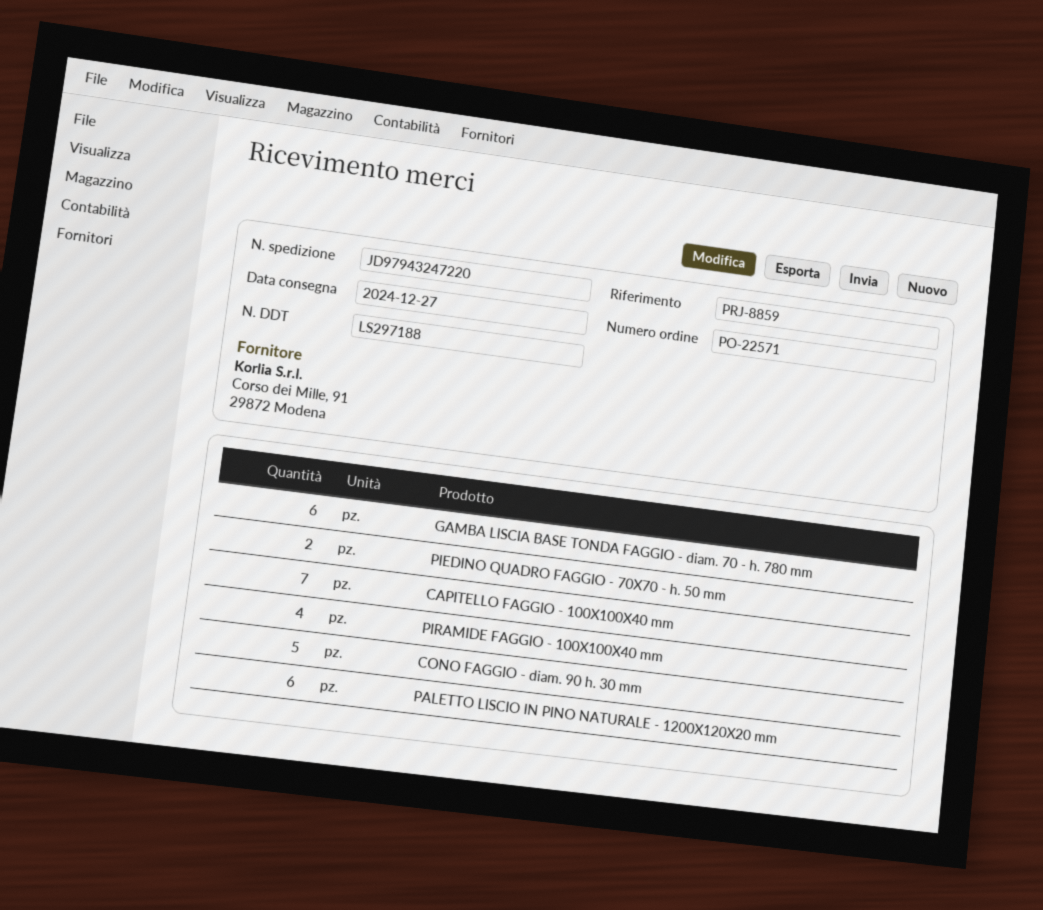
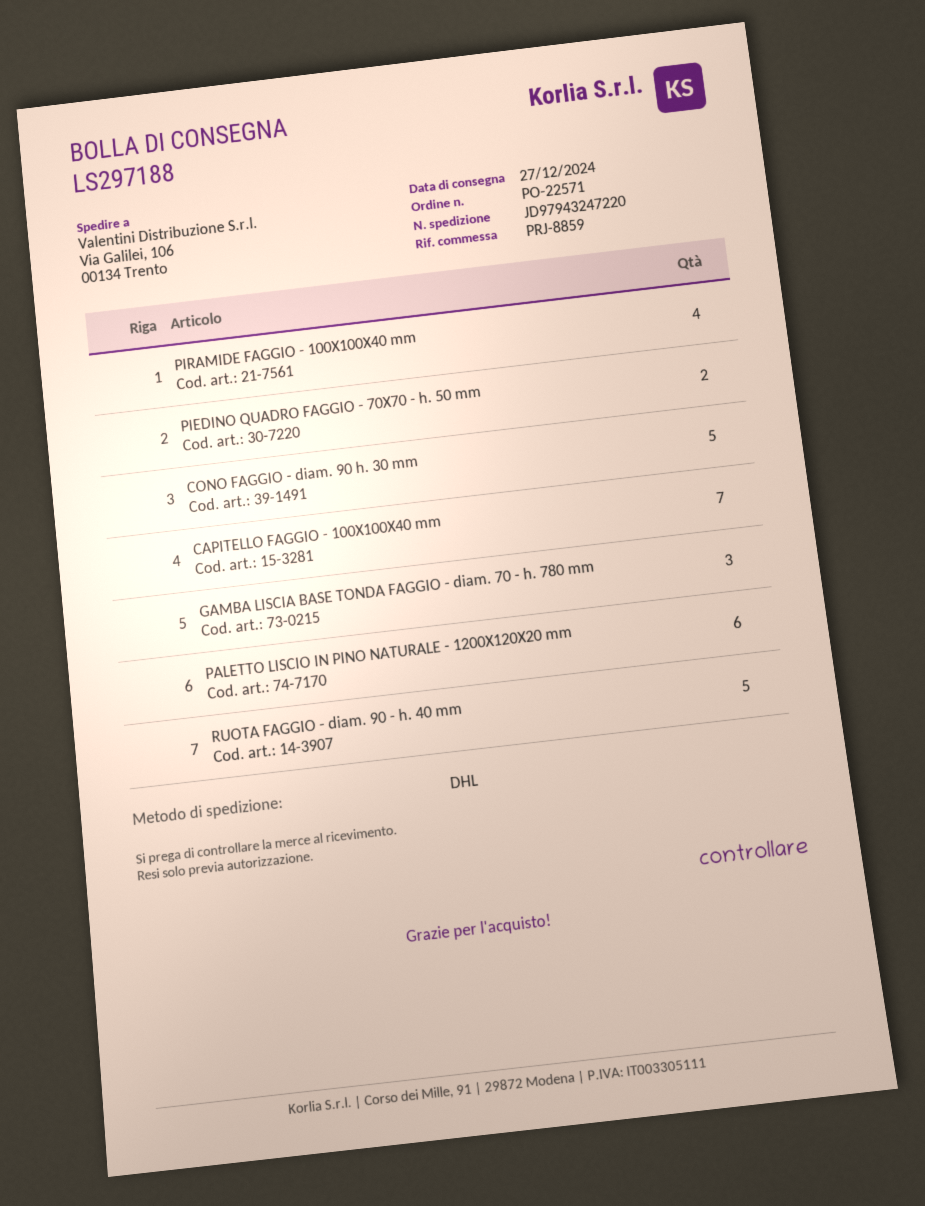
GAMBA LISCIA BASE TONDA FAGGIO - diam. 70 - h. 780 mm: 6 -> 3
RUOTA FAGGIO - diam. 90 - h. 40 mm: none -> 5

